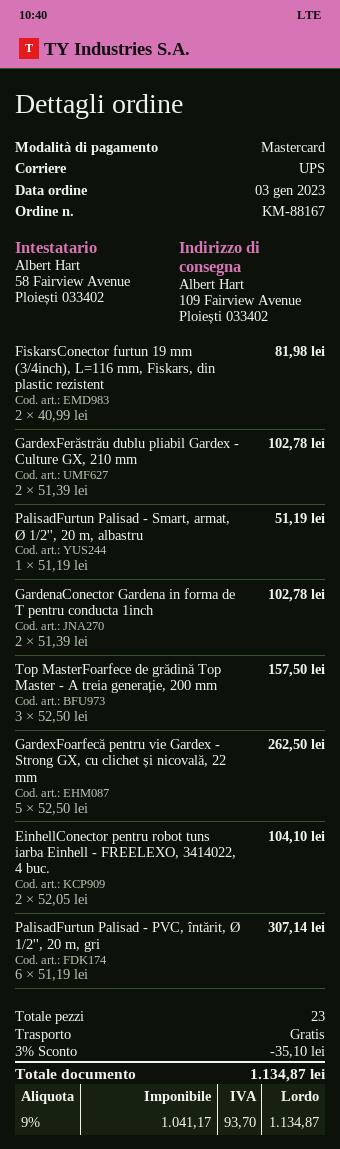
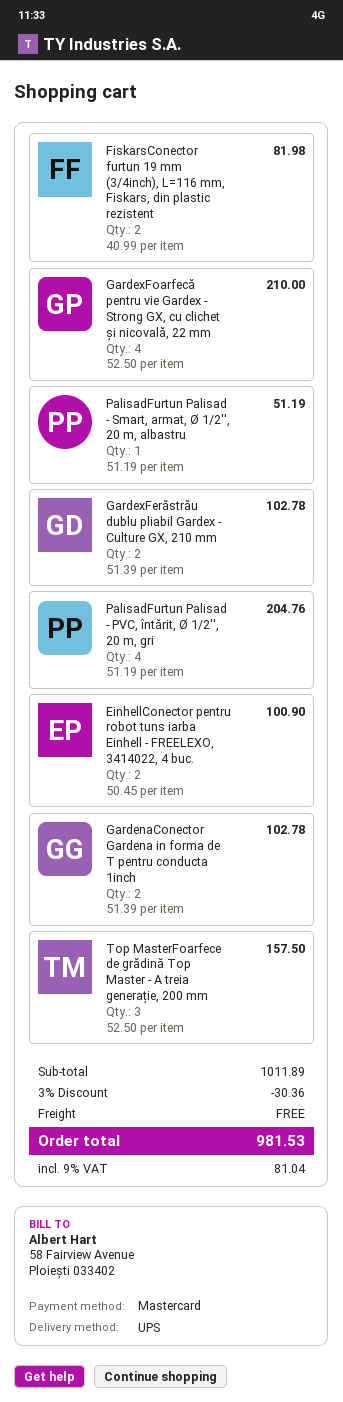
GardexFoarfecă pentru vie Gardex - Strong GX, cu clichet și nicovală, 22 mm: 5 x 52.50 = 262.50 -> 4 x 52.50 = 210.00
EinhellConector pentru robot tuns iarba Einhell - FREELEXO, 3414022, 4 buc.: 2 x 52.05 = 104.10 -> 2 x 50.45 = 100.90
PalisadFurtun Palisad - PVC, întărit, Ø 1/2'', 20 m, gri: 6 x 51.19 = 307.14 -> 4 x 51.19 = 204.76
discount: 3% = 35.10 -> 3% = 30.36
tax: 9% = 93.70 -> 9% = 81.04
total: 1134.87 -> 981.53

